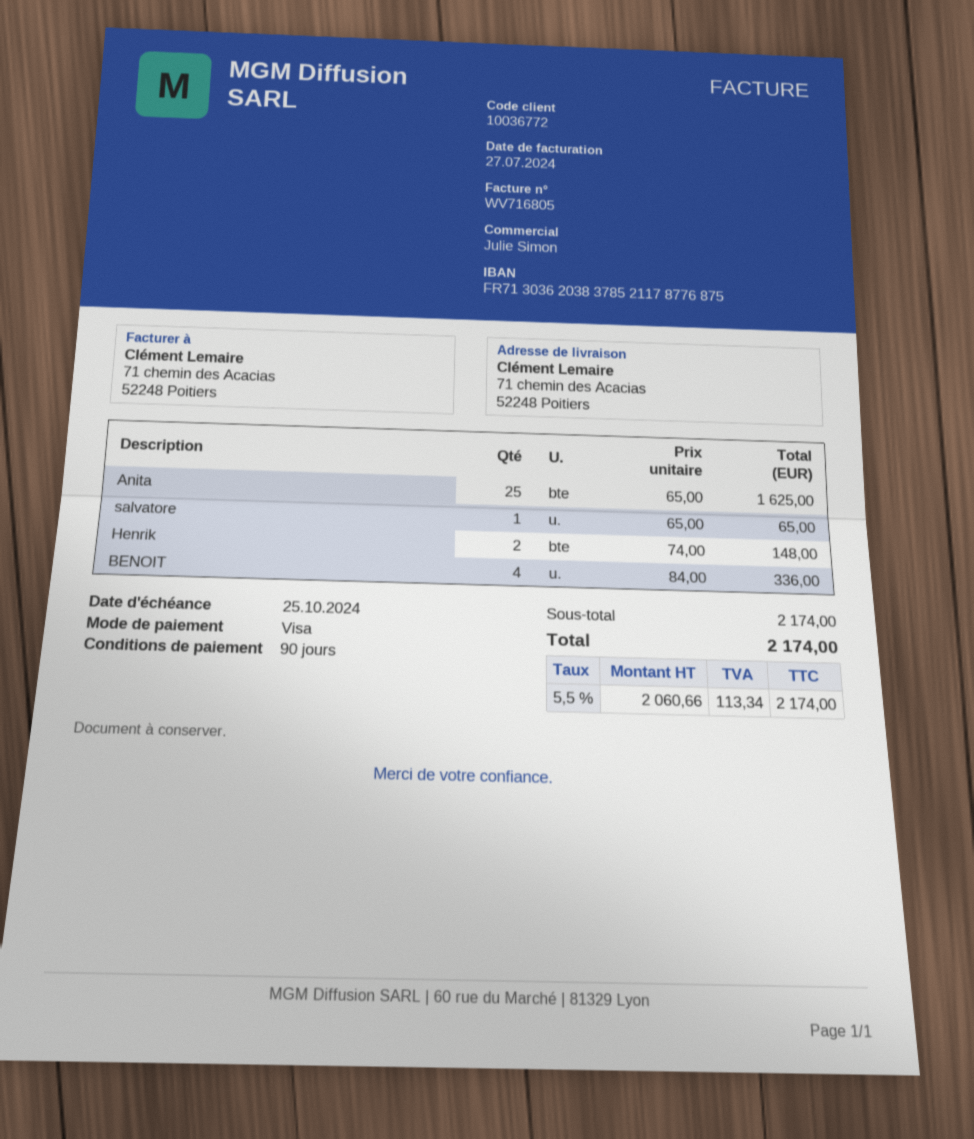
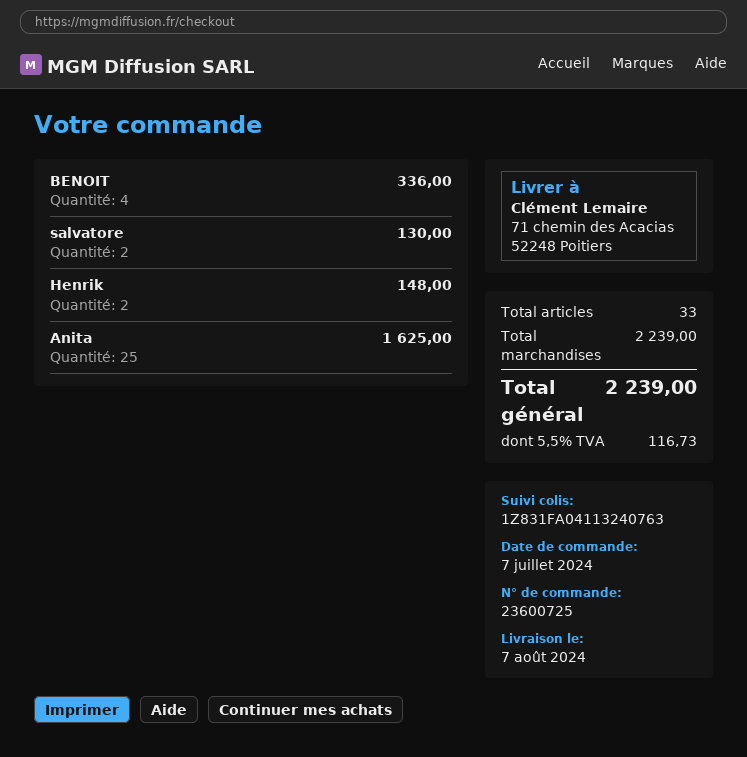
salvatore: 1 for 65.00 -> 2 for 130.00
subtotal: 2174.00 -> 2239.00
tax: 5.5% = 113.34 -> 5.5% = 116.73
total: 2174.00 -> 2239.00

